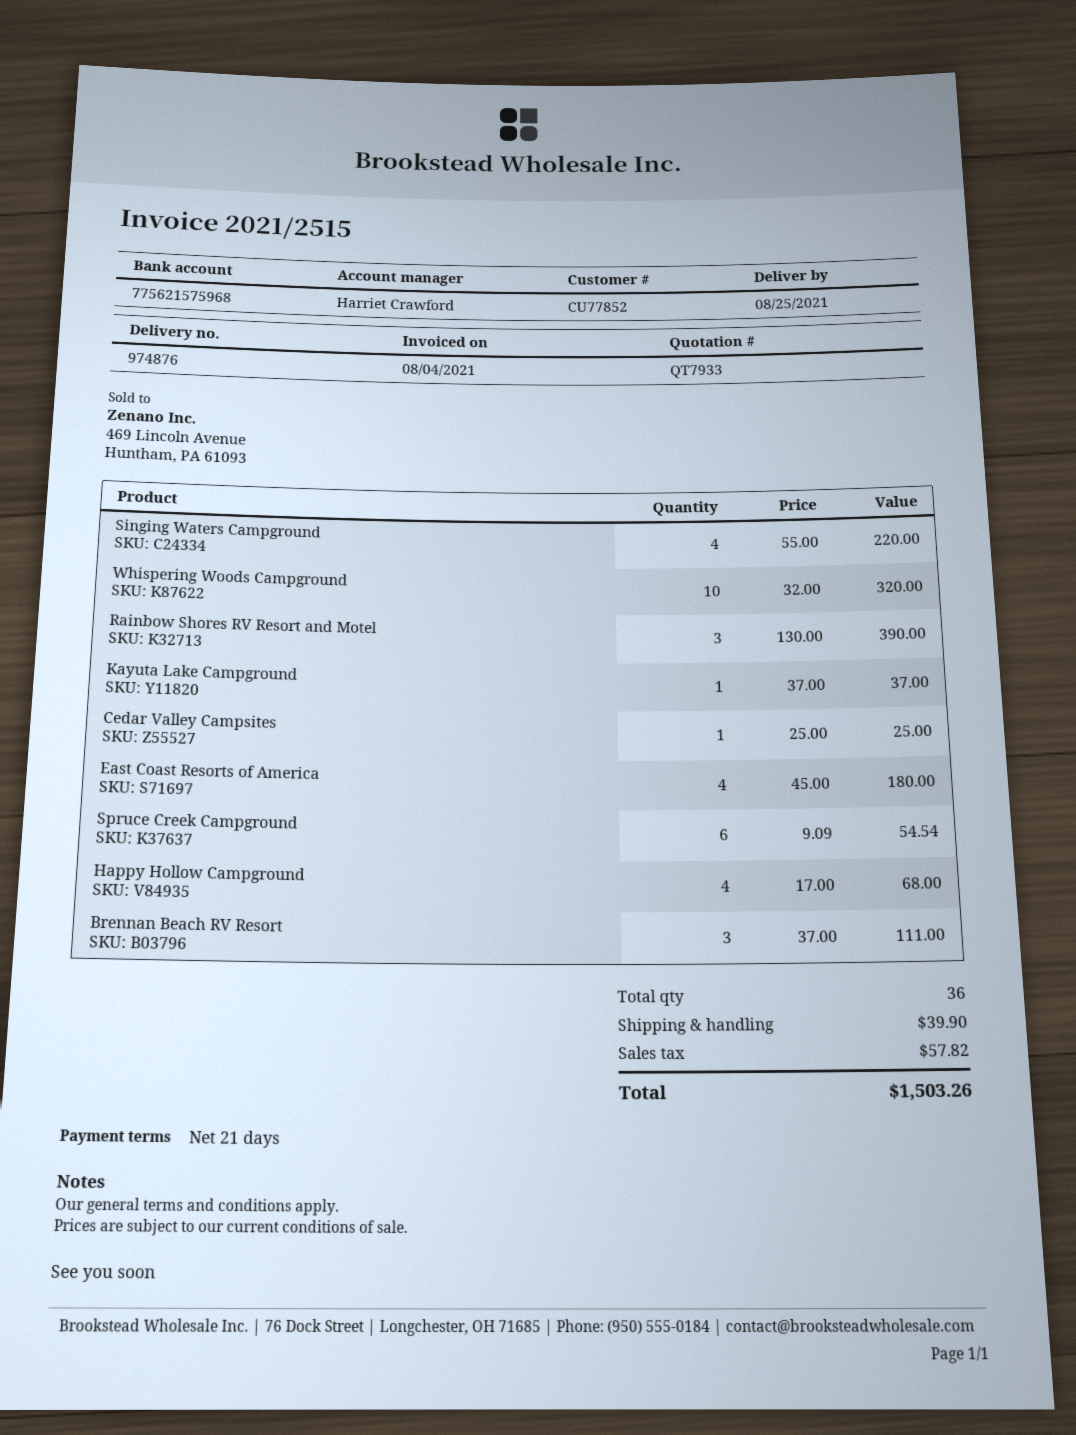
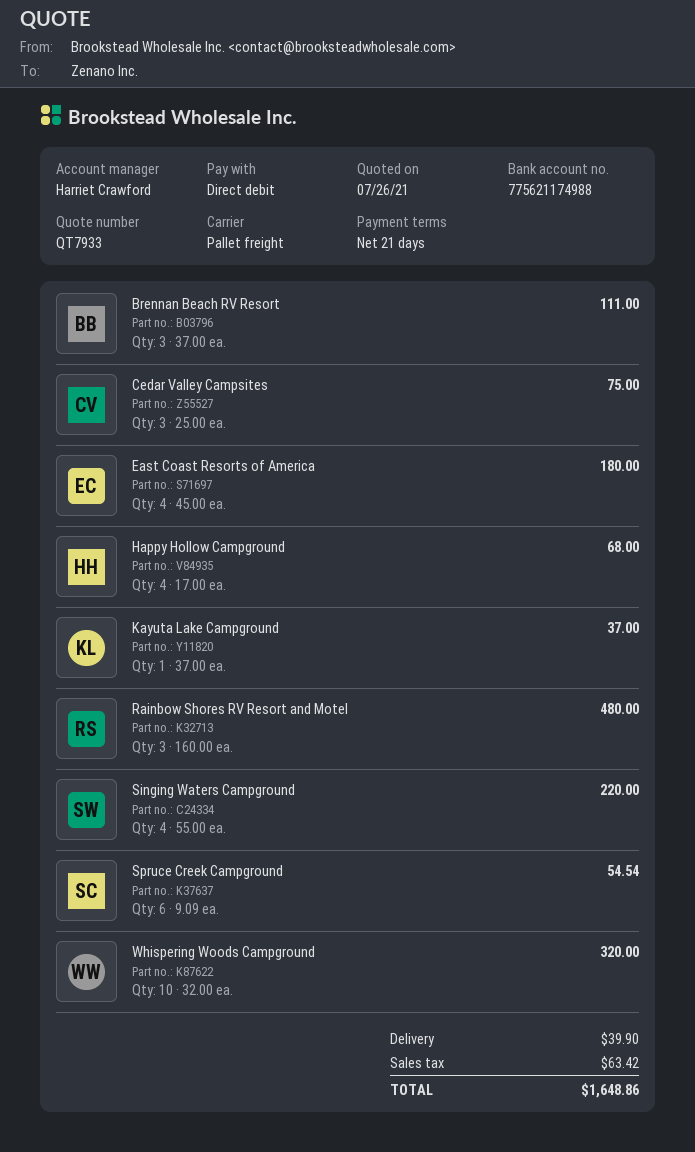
bank account: 775621575968 -> 775621174988
Rainbow Shores RV Resort and Motel: 3 x 130.00 = 390.00 -> 3 x 160.00 = 480.00
Cedar Valley Campsites: 1 x 25.00 = 25.00 -> 3 x 25.00 = 75.00
tax: 57.82 -> 63.42
total: 1503.26 -> 1648.86

